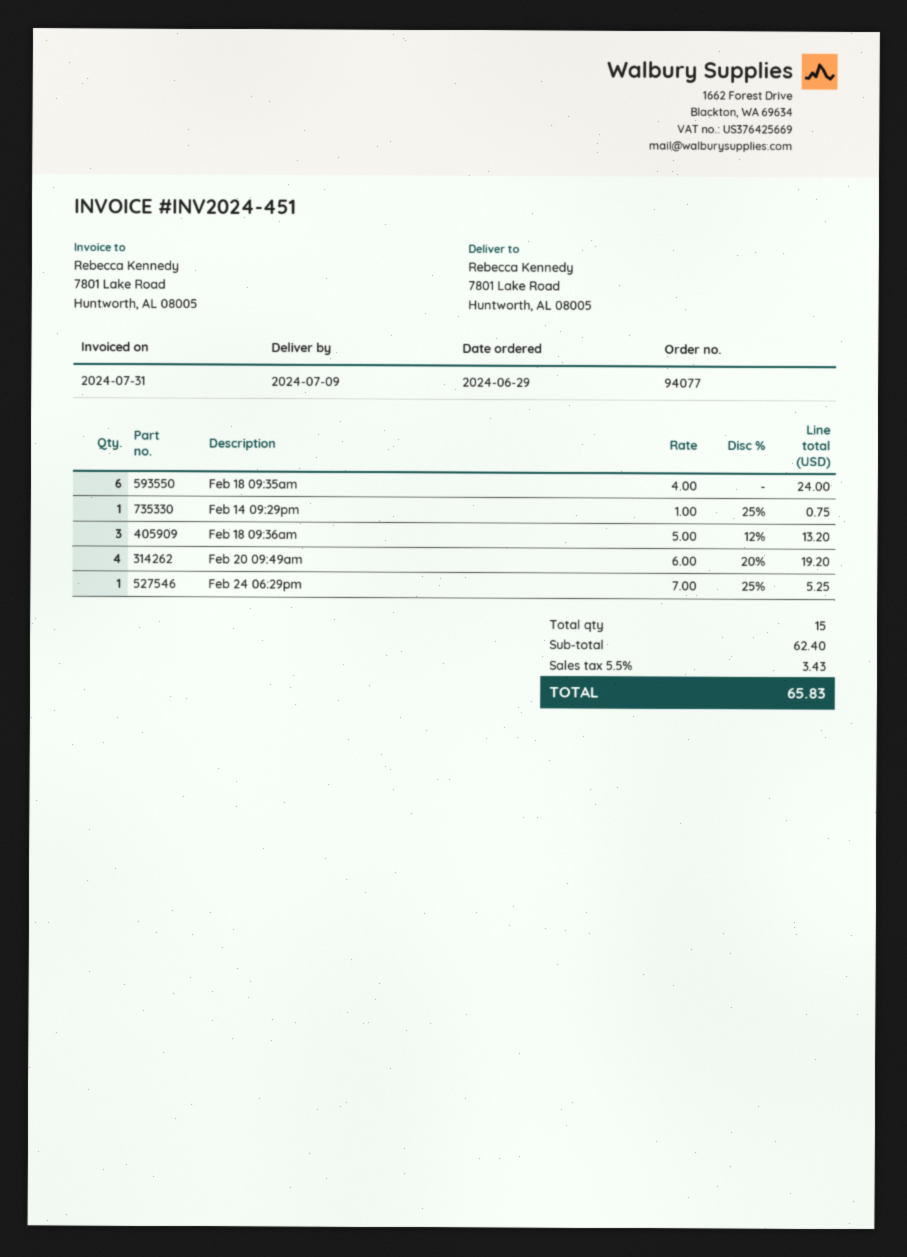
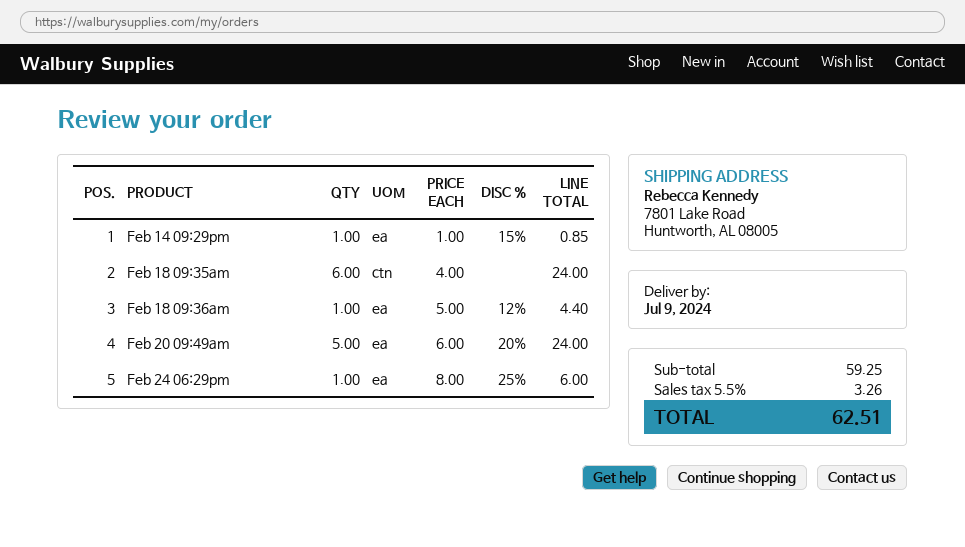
Feb 14 09:29pm: 1 x 1.00 - 25% = 0.75 -> 1 x 1.00 - 15% = 0.85
Feb 18 09:36am: 3 x 5.00 - 12% = 13.20 -> 1 x 5.00 - 12% = 4.40
Feb 20 09:49am: 4 x 6.00 - 20% = 19.20 -> 5 x 6.00 - 20% = 24.00
Feb 24 06:29pm: 1 x 7.00 - 25% = 5.25 -> 1 x 8.00 - 25% = 6.00
subtotal: 62.40 -> 59.25
tax: 5.5% = 3.43 -> 5.5% = 3.26
total: 65.83 -> 62.51

